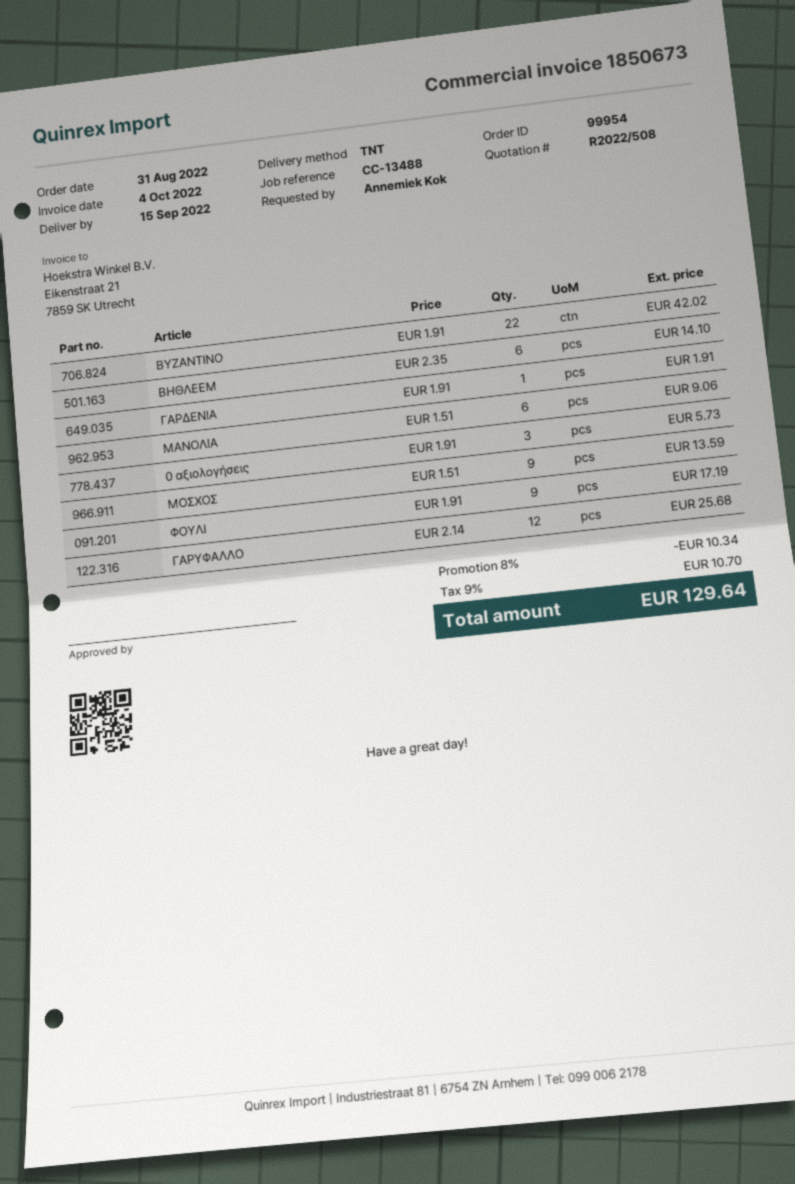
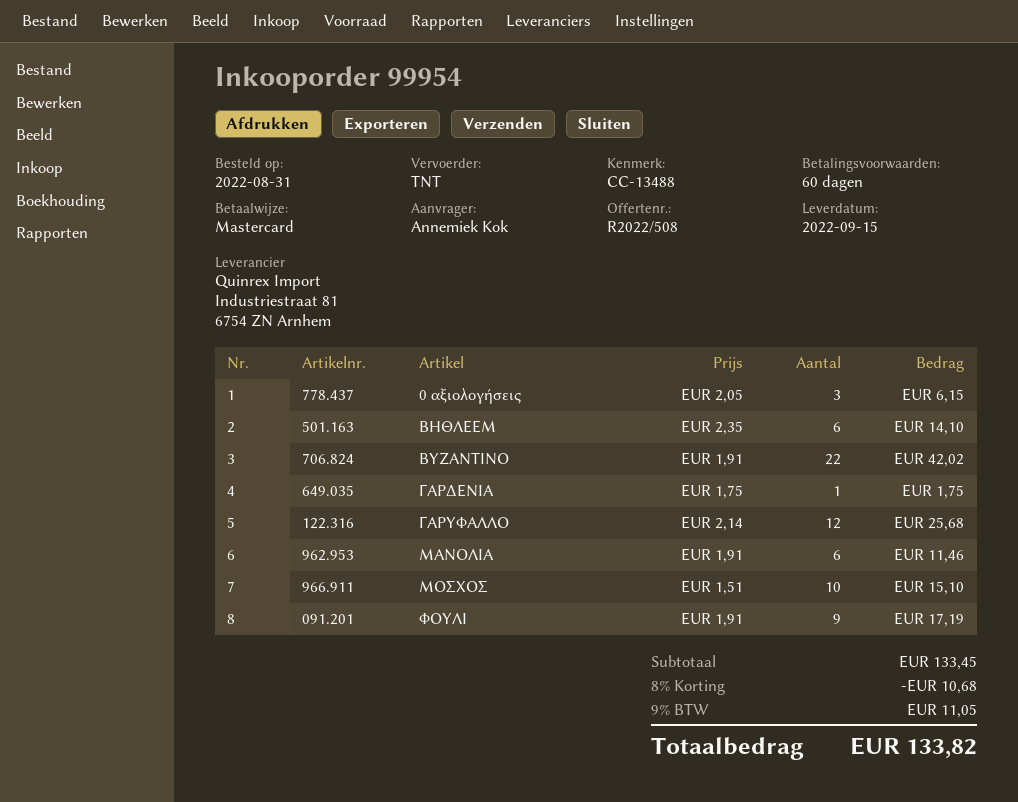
ΓΑΡΔΕΝΙΑ: 1 x 1.91 = 1.91 -> 1 x 1.75 = 1.75
ΜΑΝΟΛΙΑ: 6 x 1.51 = 9.06 -> 6 x 1.91 = 11.46
0 αξιολογήσεις: 3 x 1.91 = 5.73 -> 3 x 2.05 = 6.15
ΜΟΣΧΟΣ: 9 x 1.51 = 13.59 -> 10 x 1.51 = 15.10
discount: 8% = 10.34 -> 8% = 10.68
tax: 9% = 10.70 -> 9% = 11.05
total: 129.64 -> 133.82

